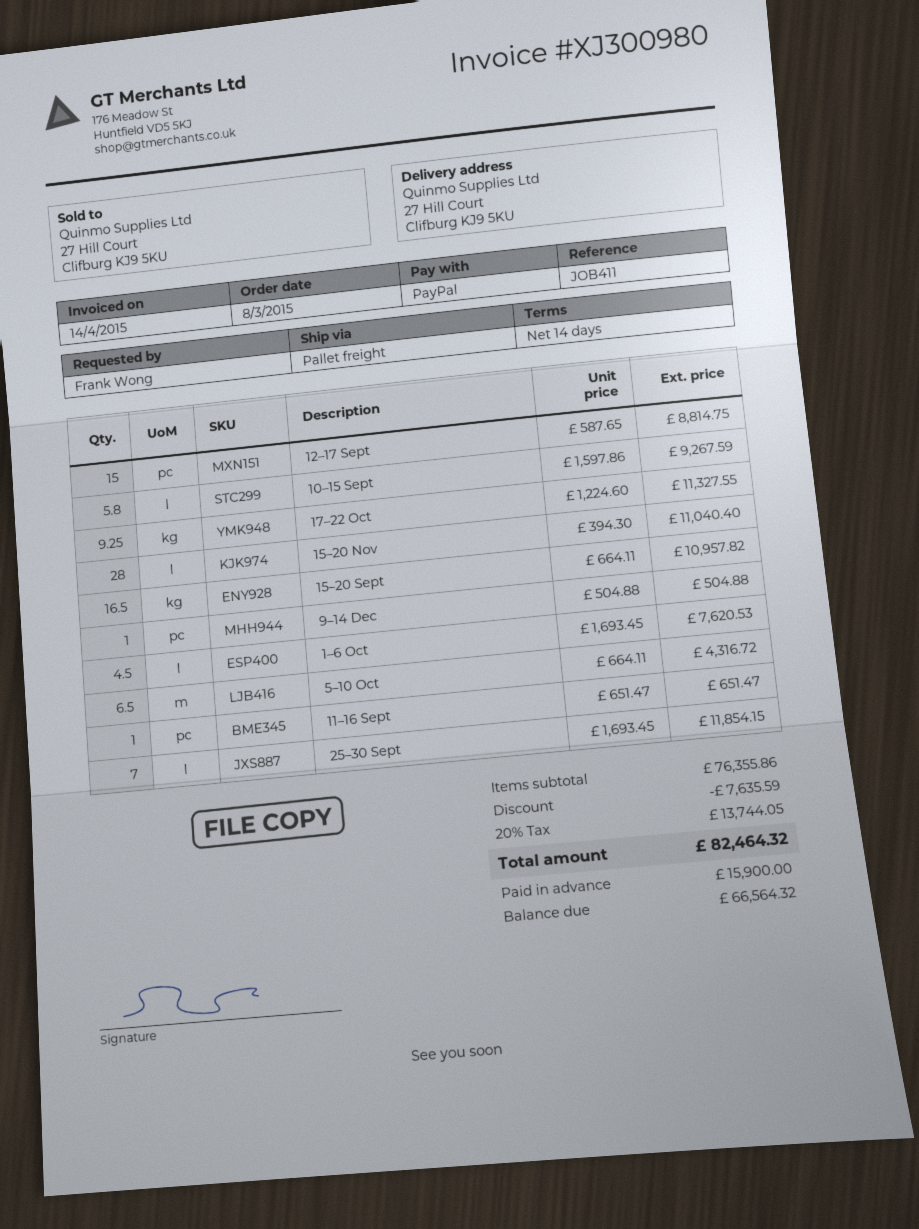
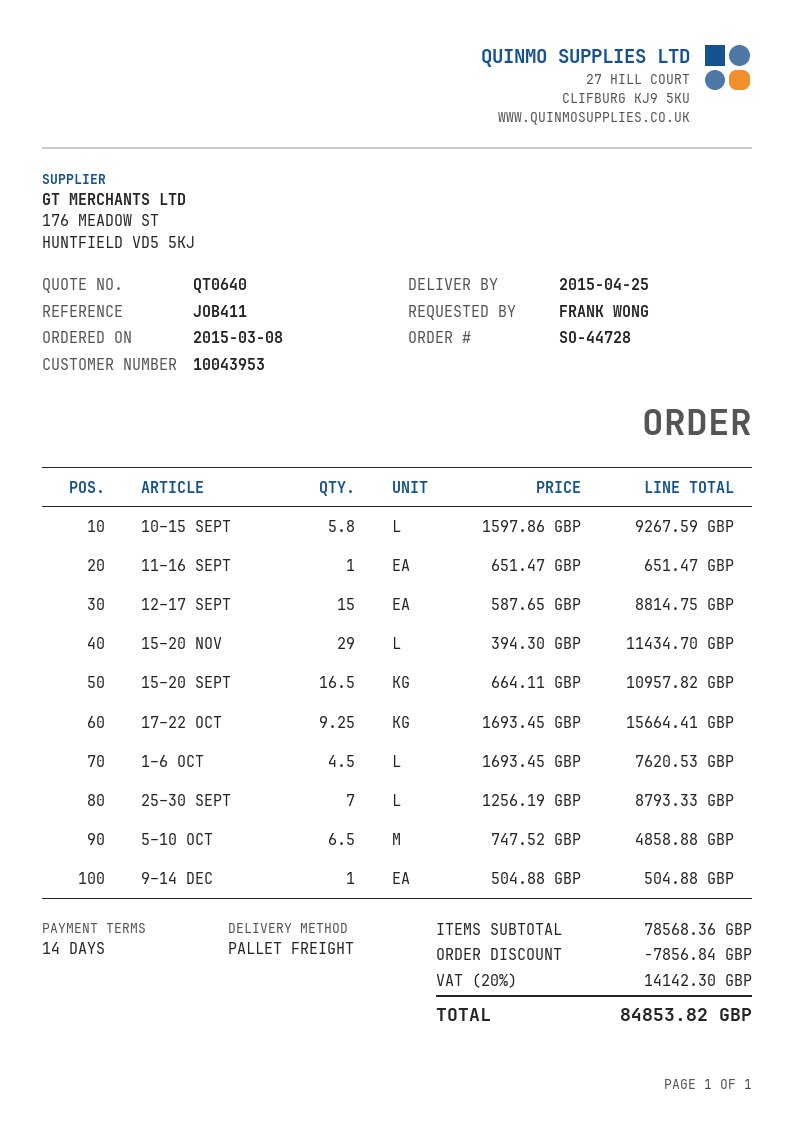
17–22 Oct: 9.25 x 1224.60 = 11327.55 -> 9.25 x 1693.45 = 15664.41
15–20 Nov: 28 x 394.30 = 11040.40 -> 29 x 394.30 = 11434.70
5–10 Oct: 6.5 x 664.11 = 4316.72 -> 6.5 x 747.52 = 4858.88
25–30 Sept: 7 x 1693.45 = 11854.15 -> 7 x 1256.19 = 8793.33
subtotal: 76355.86 -> 78568.36
discount: 7635.59 -> 7856.84
tax: 20% = 13744.05 -> 20% = 14142.30
total: 82464.32 -> 84853.82

